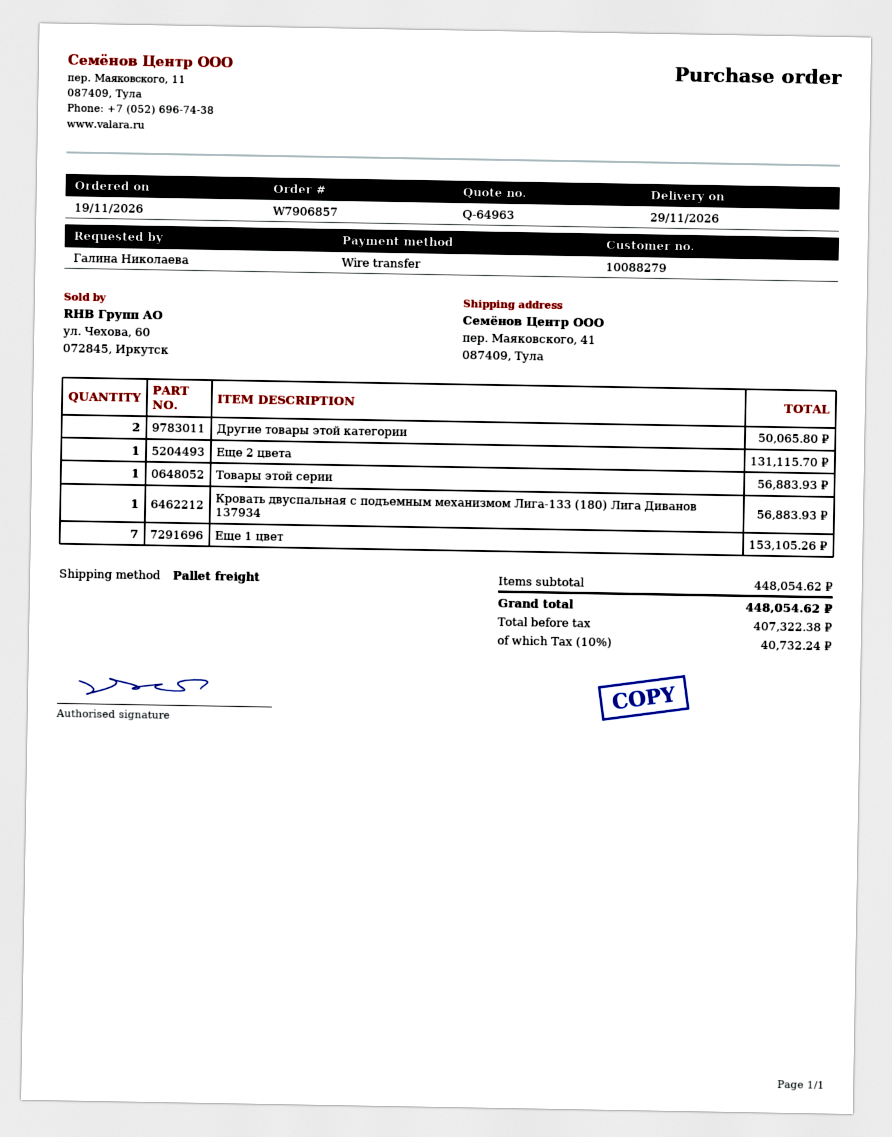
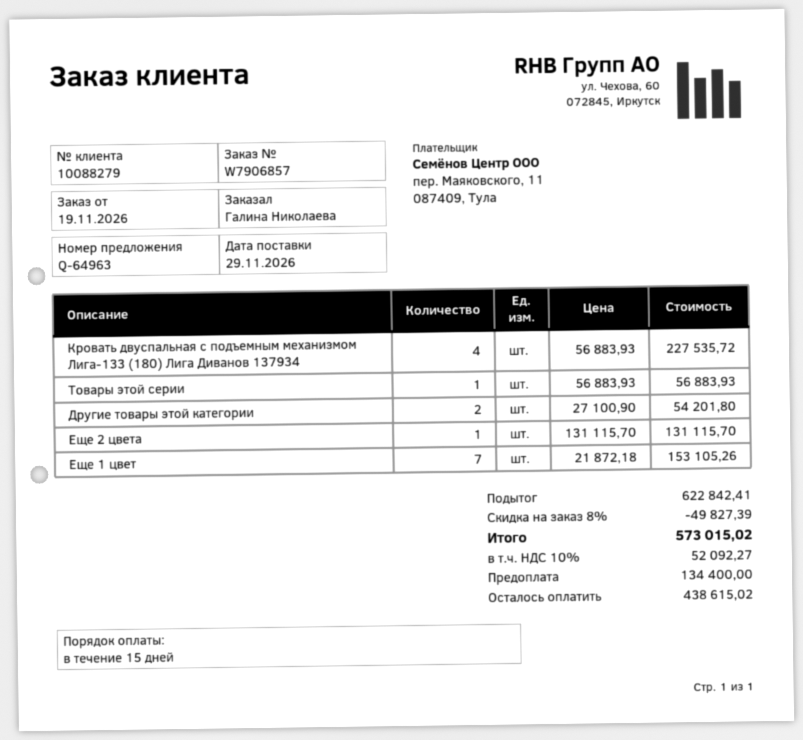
Другие товары этой категории: 2 for 50065.80 -> 2 for 54201.80
Кровать двуспальная с подъемным механизмом Лига-133 (180) Лига Диванов 137934: 1 for 56883.93 -> 4 for 227535.72
subtotal: 448054.62 -> 622842.41
discount: none -> 8% = 49827.39
tax: 10% = 40732.24 -> 10% = 52092.27
total: 448054.62 -> 573015.02

